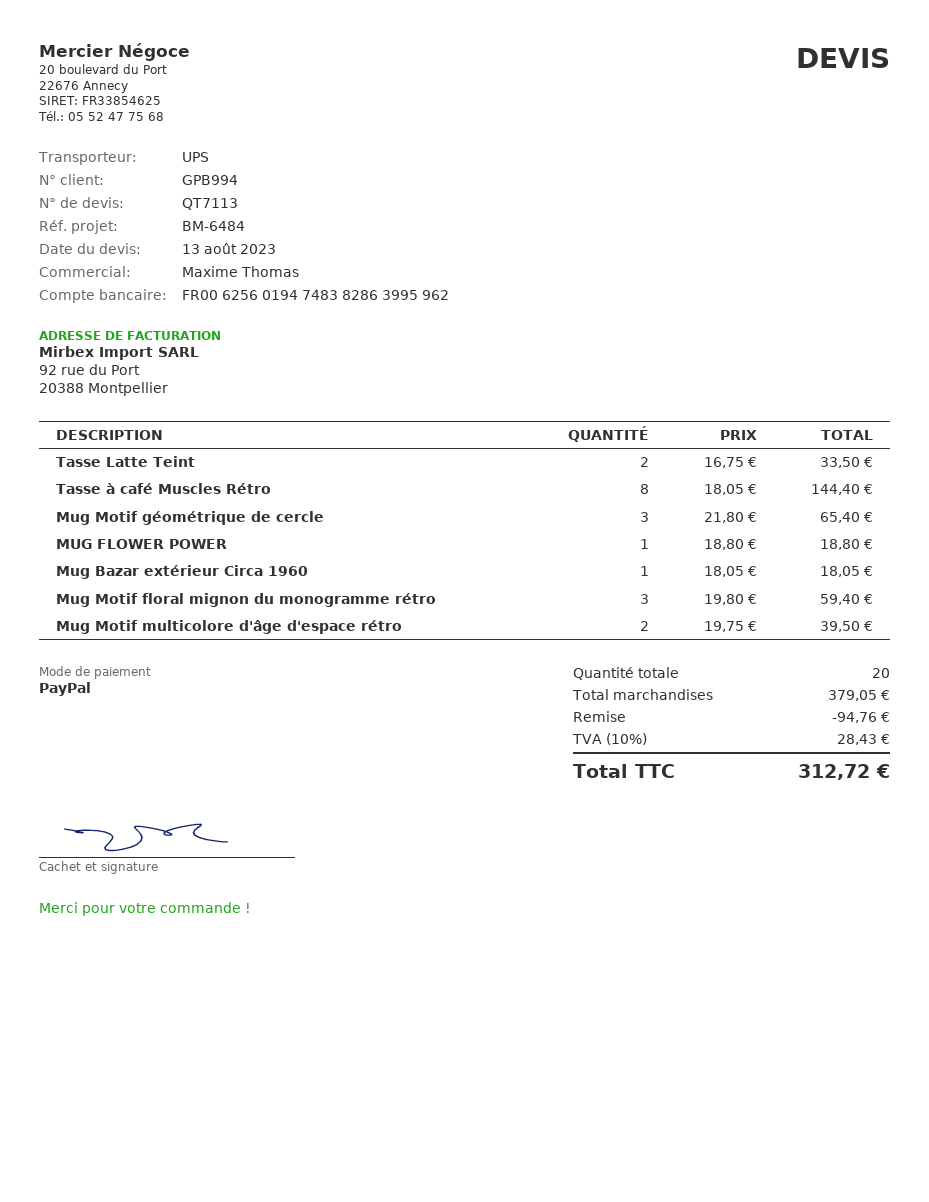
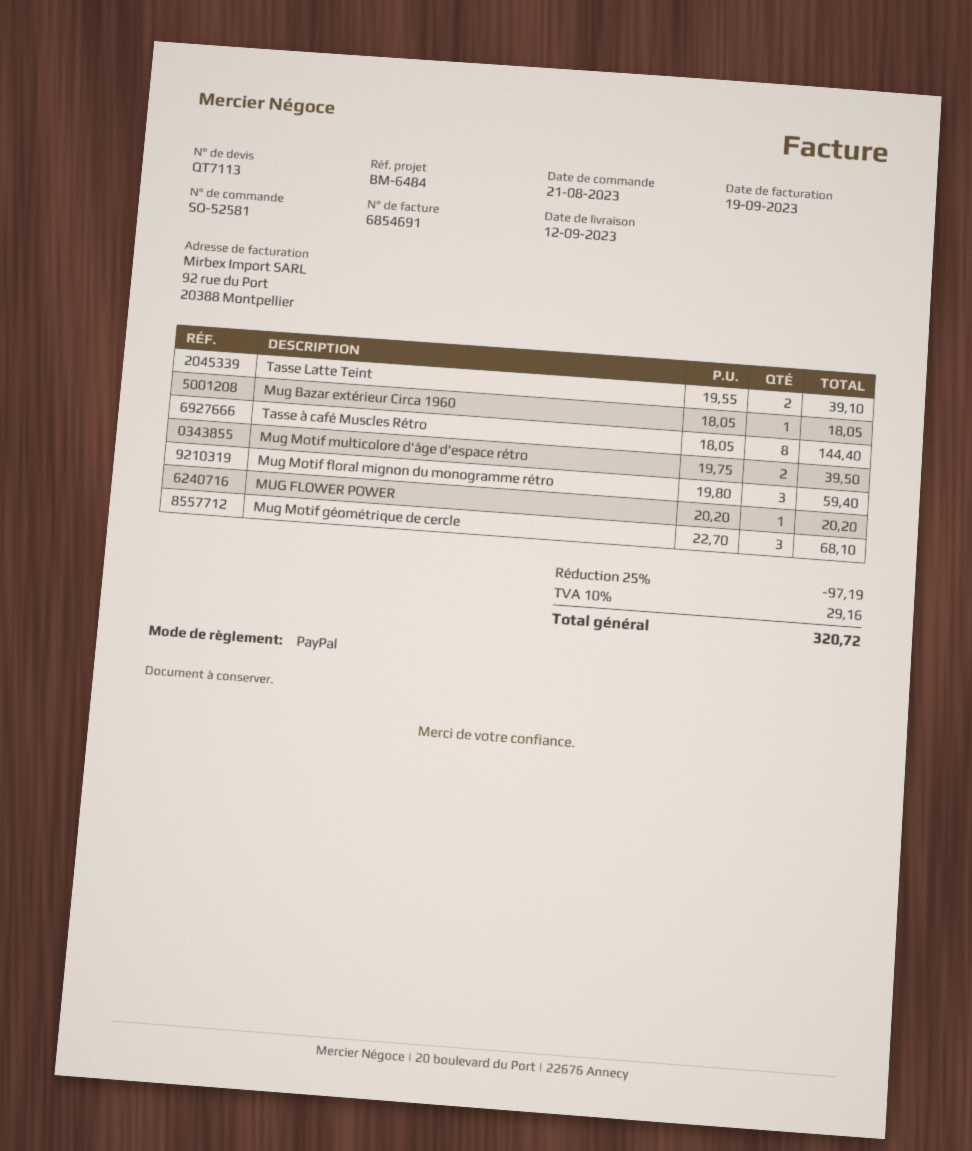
Tasse Latte Teint: 2 x 16.75 = 33.50 -> 2 x 19.55 = 39.10
Mug Motif géométrique de cercle: 3 x 21.80 = 65.40 -> 3 x 22.70 = 68.10
MUG FLOWER POWER: 1 x 18.80 = 18.80 -> 1 x 20.20 = 20.20
discount: 94.76 -> 97.19
tax: 10% = 28.43 -> 10% = 29.16
total: 312.72 -> 320.72

